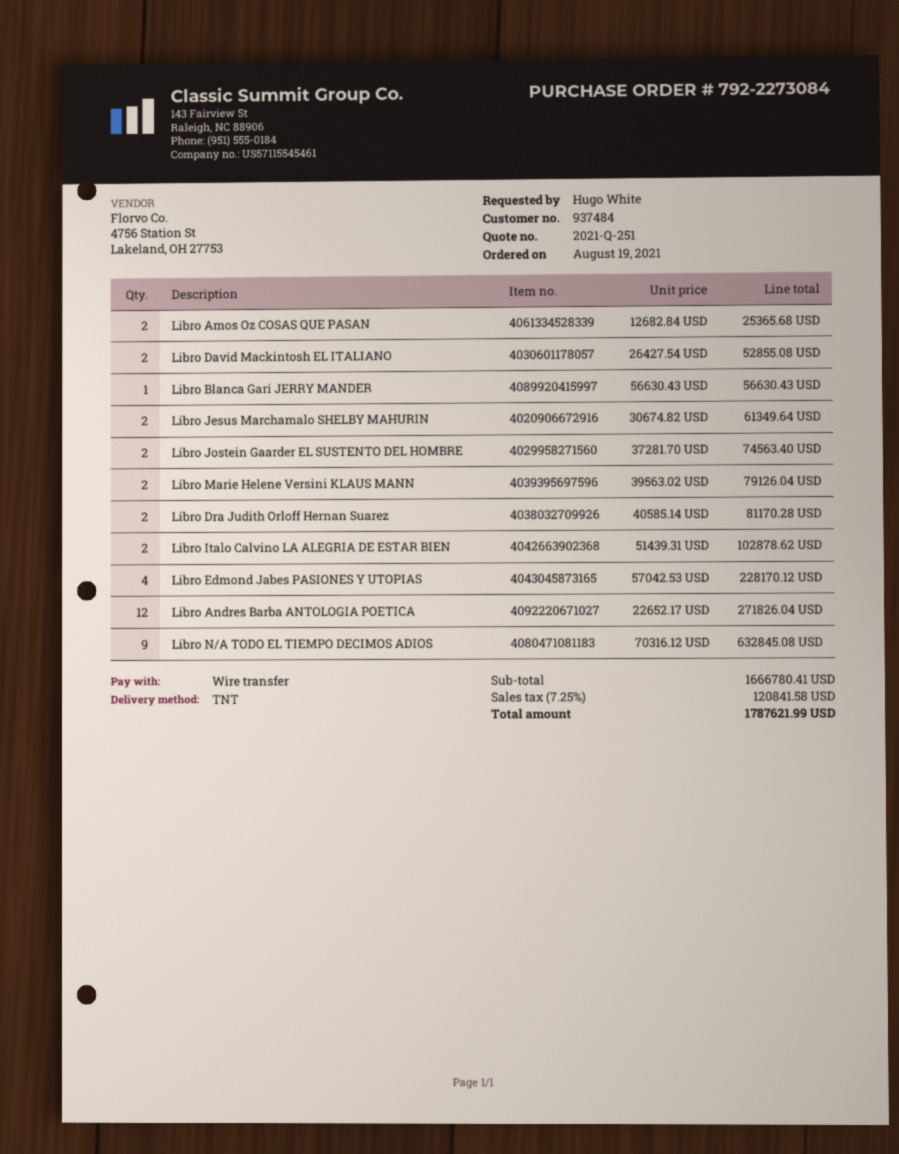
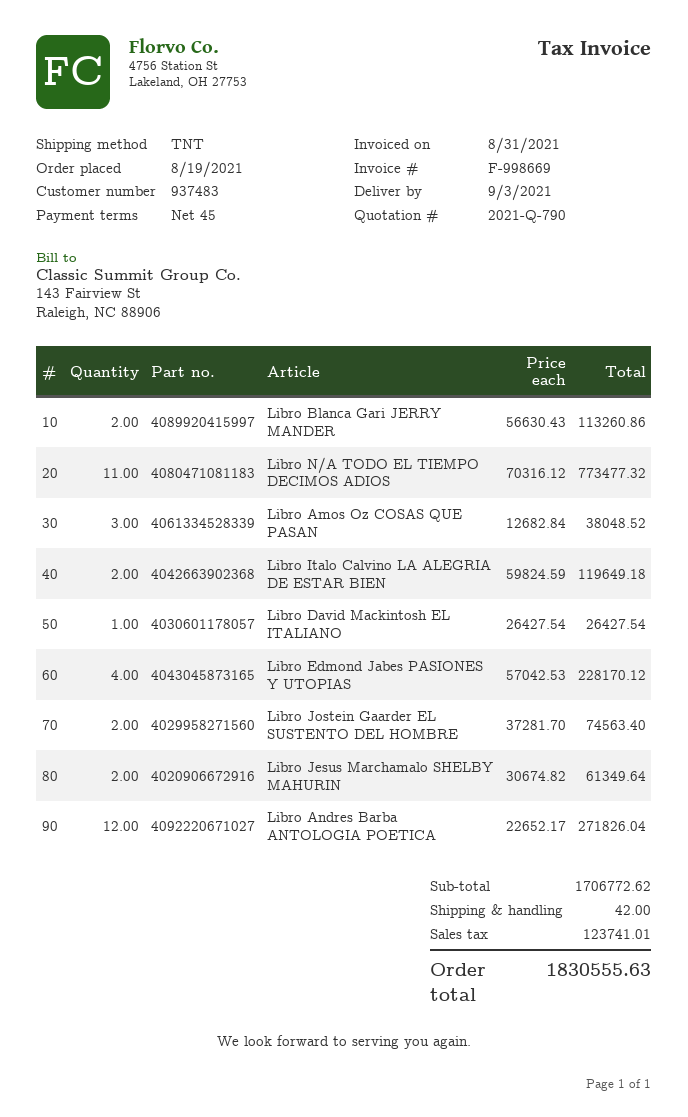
quote number: 2021-Q-251 -> 2021-Q-790
customer number: 937484 -> 937483
Libro Amos Oz COSAS QUE PASAN: 2 x 12682.84 = 25365.68 -> 3 x 12682.84 = 38048.52
Libro David Mackintosh EL ITALIANO: 2 x 26427.54 = 52855.08 -> 1 x 26427.54 = 26427.54
Libro Blanca Gari JERRY MANDER: 1 x 56630.43 = 56630.43 -> 2 x 56630.43 = 113260.86
Libro Marie Helene Versini KLAUS MANN: 2 x 39563.02 = 79126.04 -> none
Libro Dra Judith Orloff Hernan Suarez: 2 x 40585.14 = 81170.28 -> none
Libro Italo Calvino LA ALEGRIA DE ESTAR BIEN: 2 x 51439.31 = 102878.62 -> 2 x 59824.59 = 119649.18
Libro N/A TODO EL TIEMPO DECIMOS ADIOS: 9 x 70316.12 = 632845.08 -> 11 x 70316.12 = 773477.32
subtotal: 1666780.41 -> 1706772.62
shipping: none -> 42.00
tax: 120841.58 -> 123741.01
total: 1787621.99 -> 1830555.63

